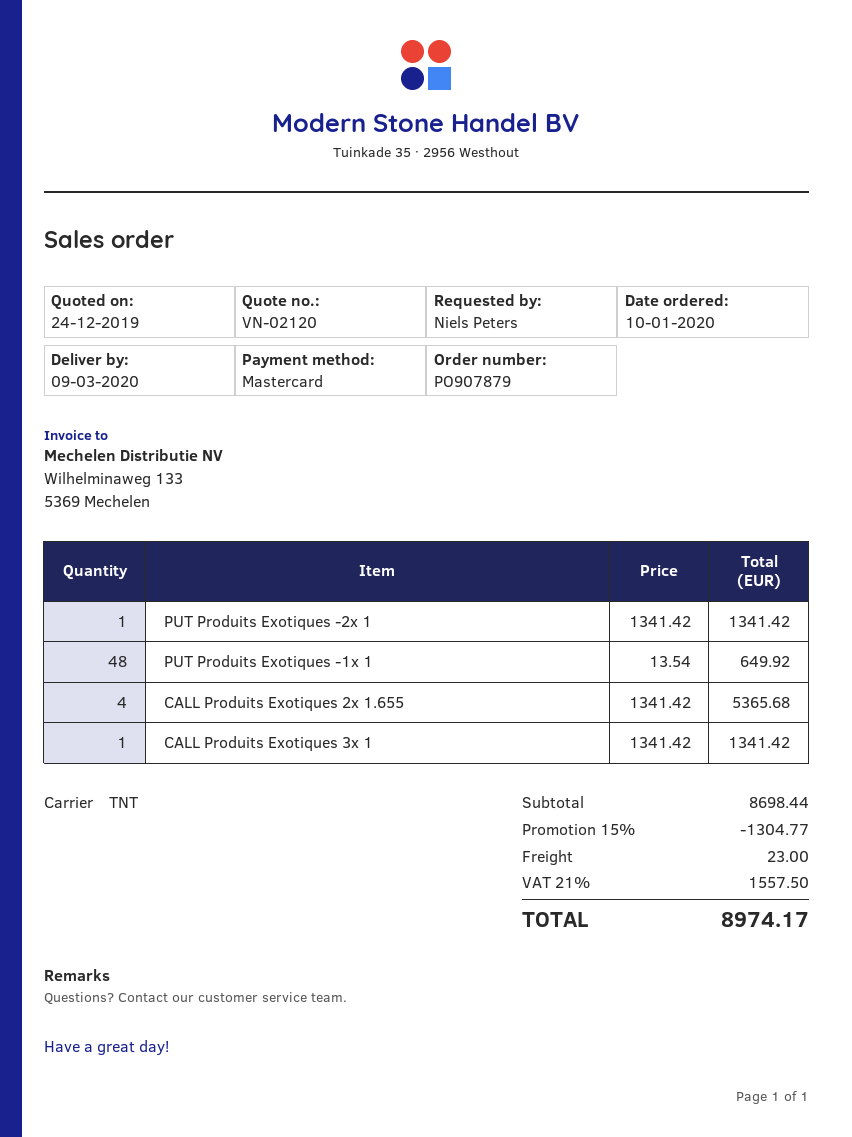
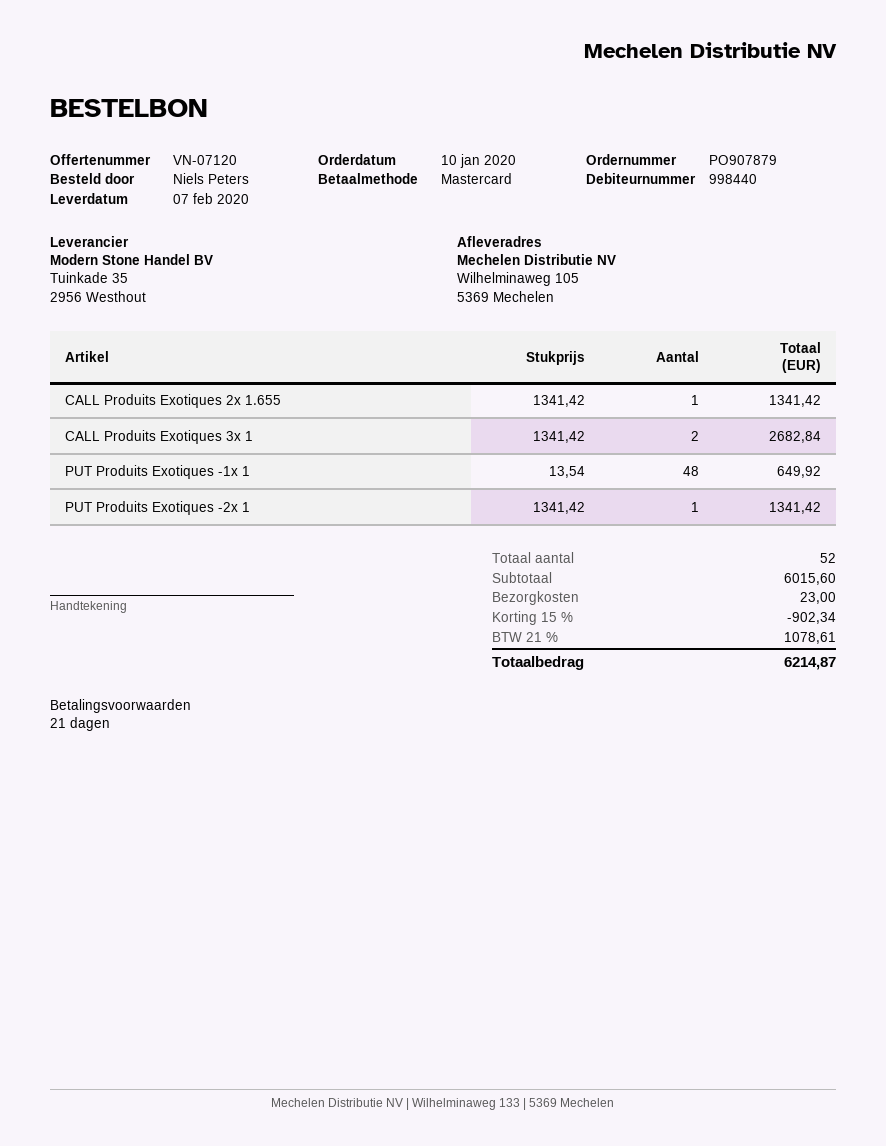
quote number: VN-02120 -> VN-07120
delivery date: 2020-03-09 -> 2020-02-07
CALL Produits Exotiques 2x 1.655: 4 x 1341.42 = 5365.68 -> 1 x 1341.42 = 1341.42
CALL Produits Exotiques 3x 1: 1 x 1341.42 = 1341.42 -> 2 x 1341.42 = 2682.84
subtotal: 8698.44 -> 6015.60
discount: 15% = 1304.77 -> 15% = 902.34
tax: 21% = 1557.50 -> 21% = 1078.61
total: 8974.17 -> 6214.87

